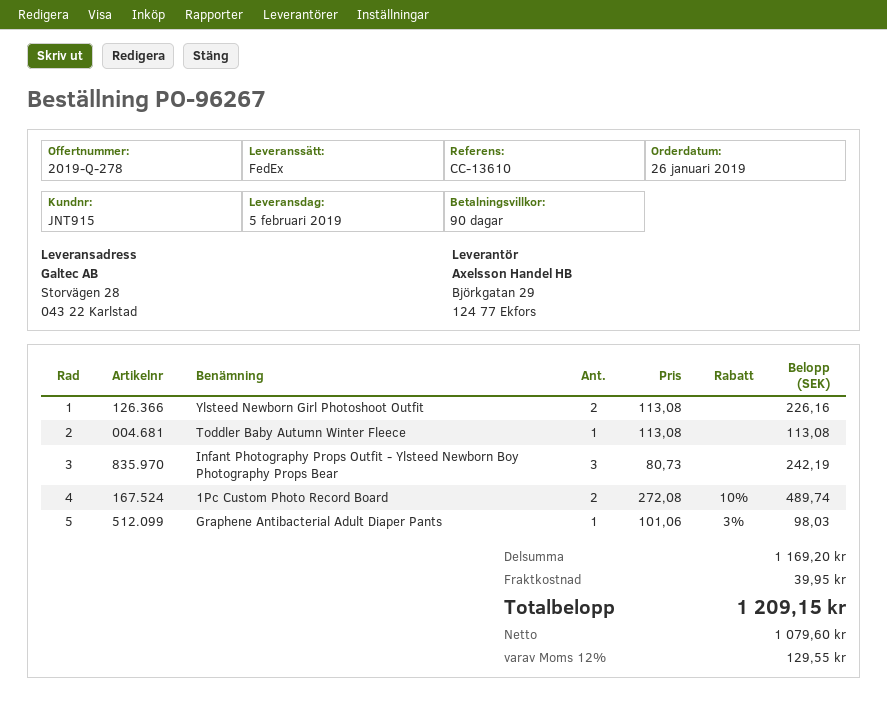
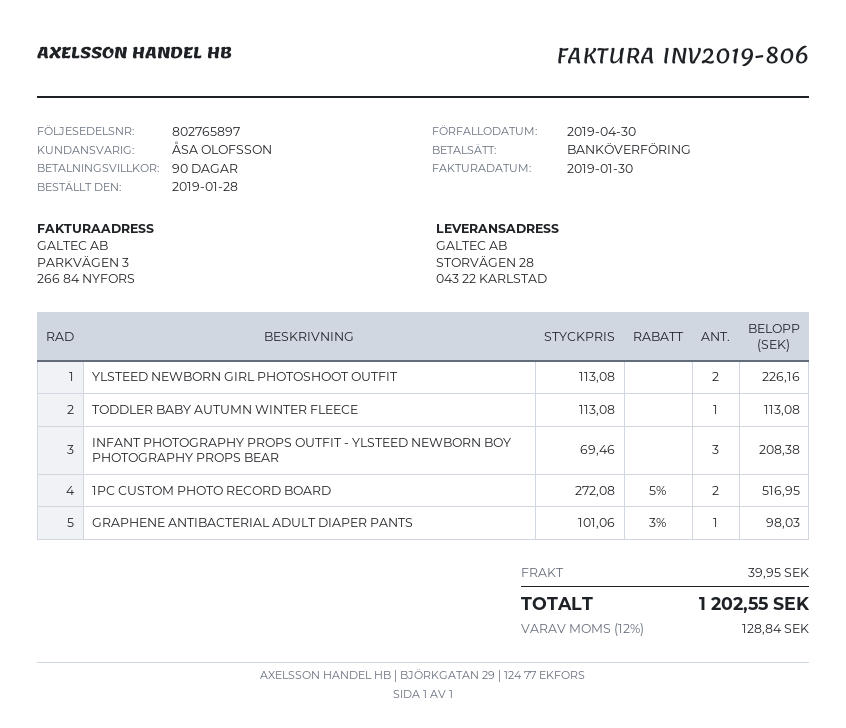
order date: 2019-01-26 -> 2019-01-28
Infant Photography Props Outfit - Ylsteed Newborn Boy Photography Props Bear: 3 x 80.73 = 242.19 -> 3 x 69.46 = 208.38
1Pc Custom Photo Record Board: 2 x 272.08 - 10% = 489.74 -> 2 x 272.08 - 5% = 516.95
tax: 12% = 129.55 -> 12% = 128.84
total: 1209.15 -> 1202.55

